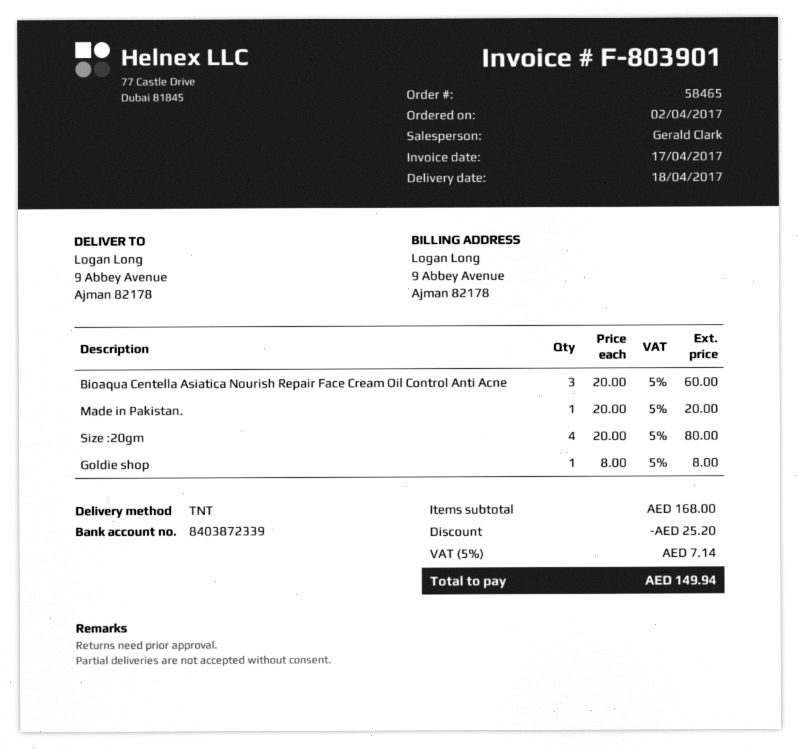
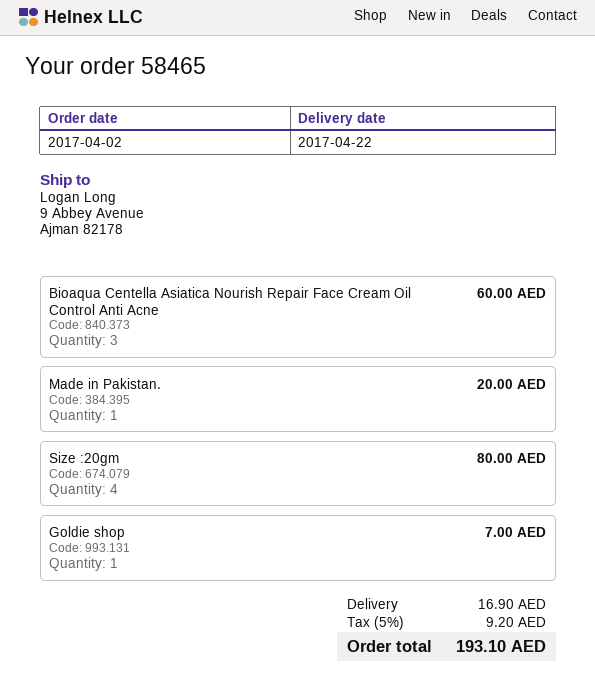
delivery date: 2017-04-18 -> 2017-04-22
Goldie shop: 1 for 8.00 -> 1 for 7.00
discount: 25.20 -> none
shipping: none -> 16.90
tax: 5% = 7.14 -> 5% = 9.20
total: 149.94 -> 193.10

